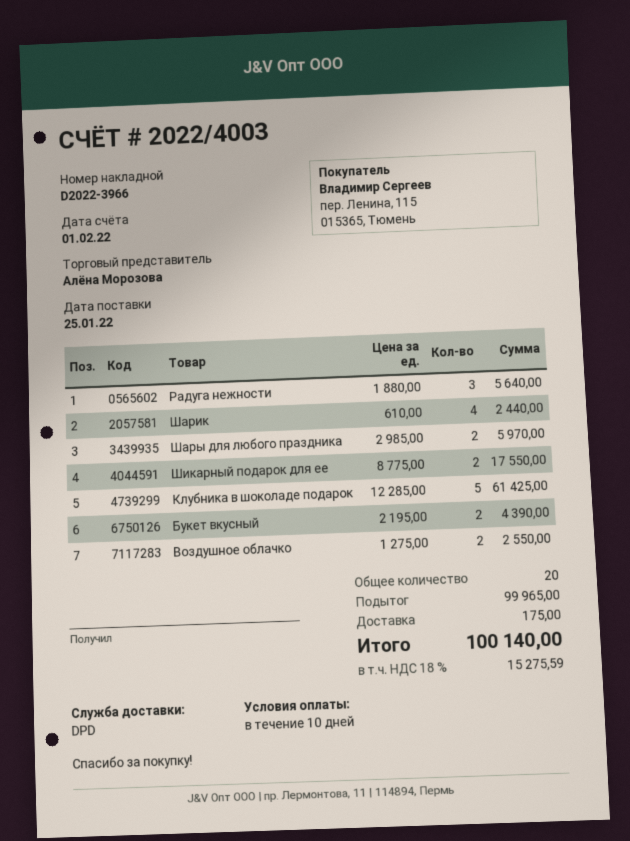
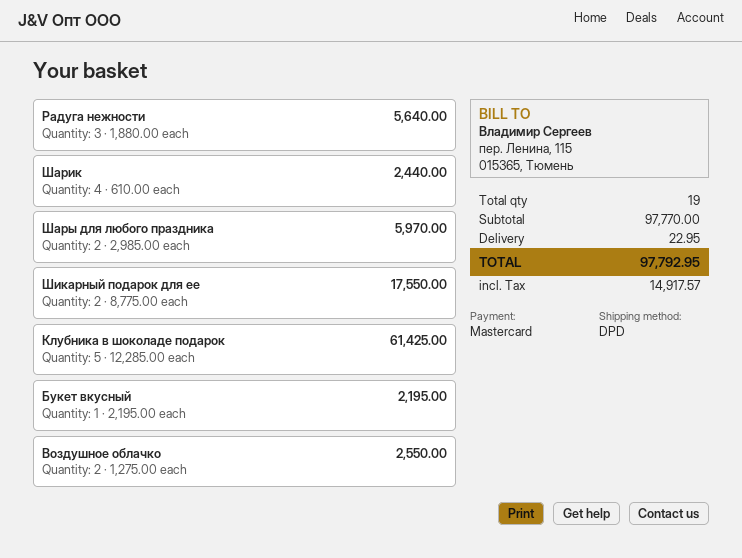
Букет вкусный: 2 x 2195.00 = 4390.00 -> 1 x 2195.00 = 2195.00
total quantity: 20 -> 19
subtotal: 99965.00 -> 97770.00
shipping: 175.00 -> 22.95
tax: 15275.59 -> 14917.57
total: 100140.00 -> 97792.95

